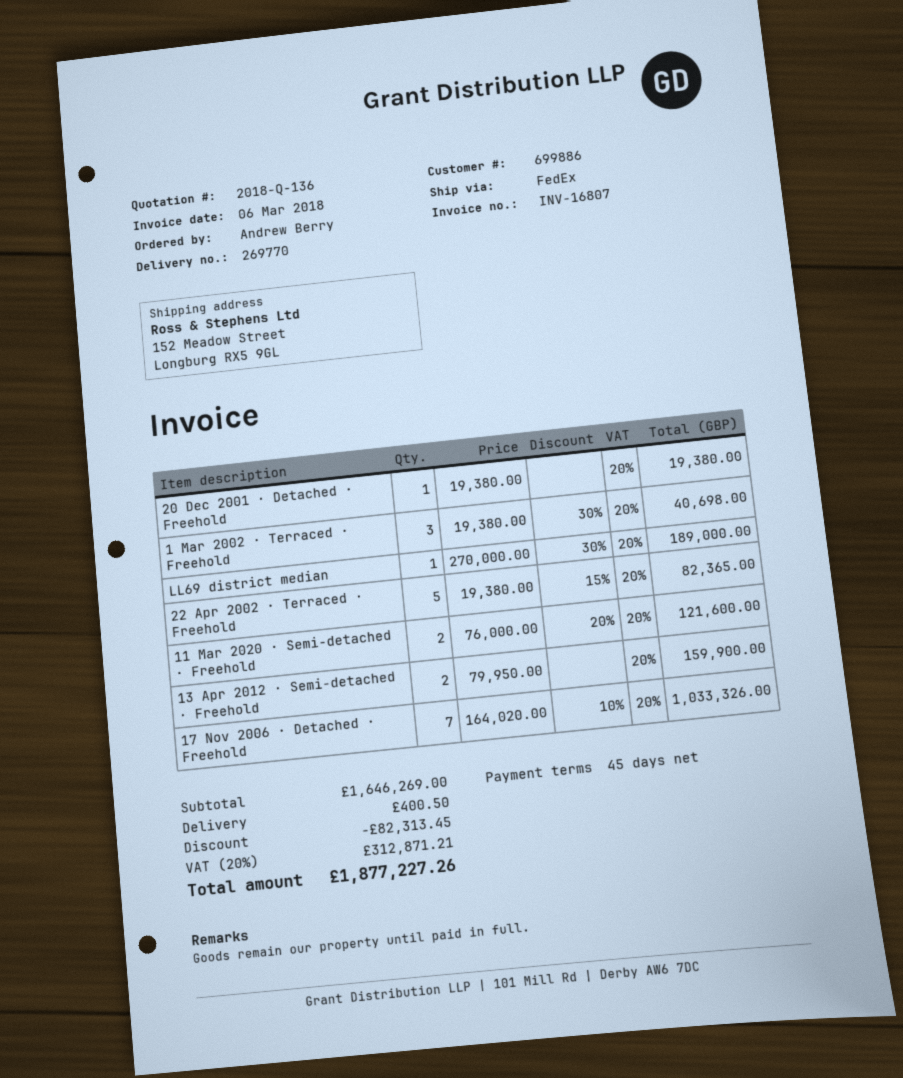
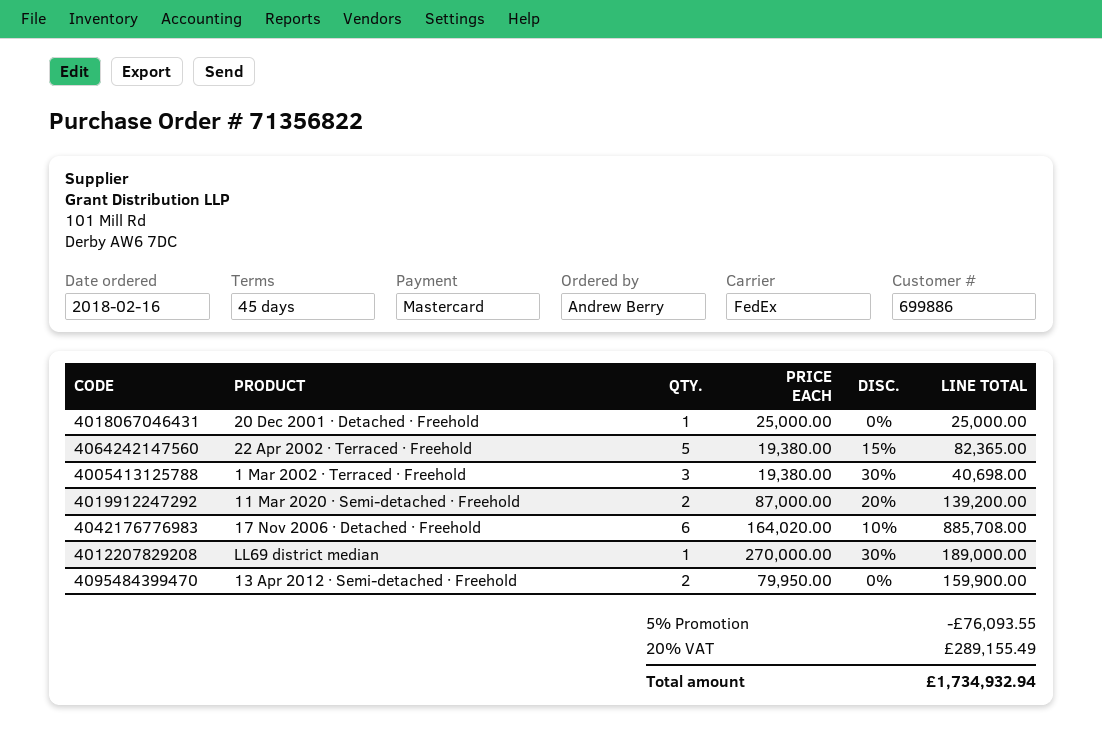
20 Dec 2001 · Detached · Freehold: 1 x 19380.00 = 19380.00 -> 1 x 25000.00 = 25000.00
11 Mar 2020 · Semi-detached · Freehold: 2 x 76000.00 - 20% = 121600.00 -> 2 x 87000.00 - 20% = 139200.00
17 Nov 2006 · Detached · Freehold: 7 x 164020.00 - 10% = 1033326.00 -> 6 x 164020.00 - 10% = 885708.00
discount: 82313.45 -> 76093.55
shipping: 400.50 -> none
tax: 20% = 312871.21 -> 20% = 289155.49
total: 1877227.26 -> 1734932.94

